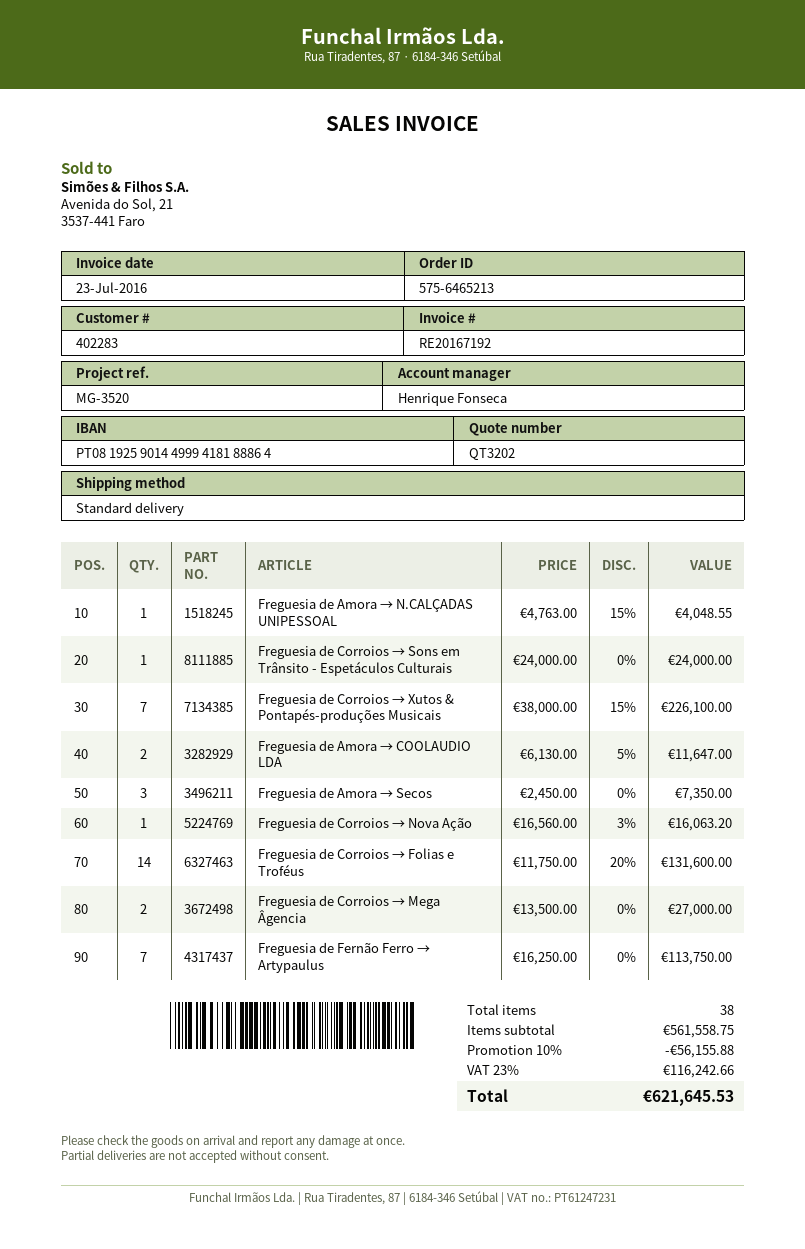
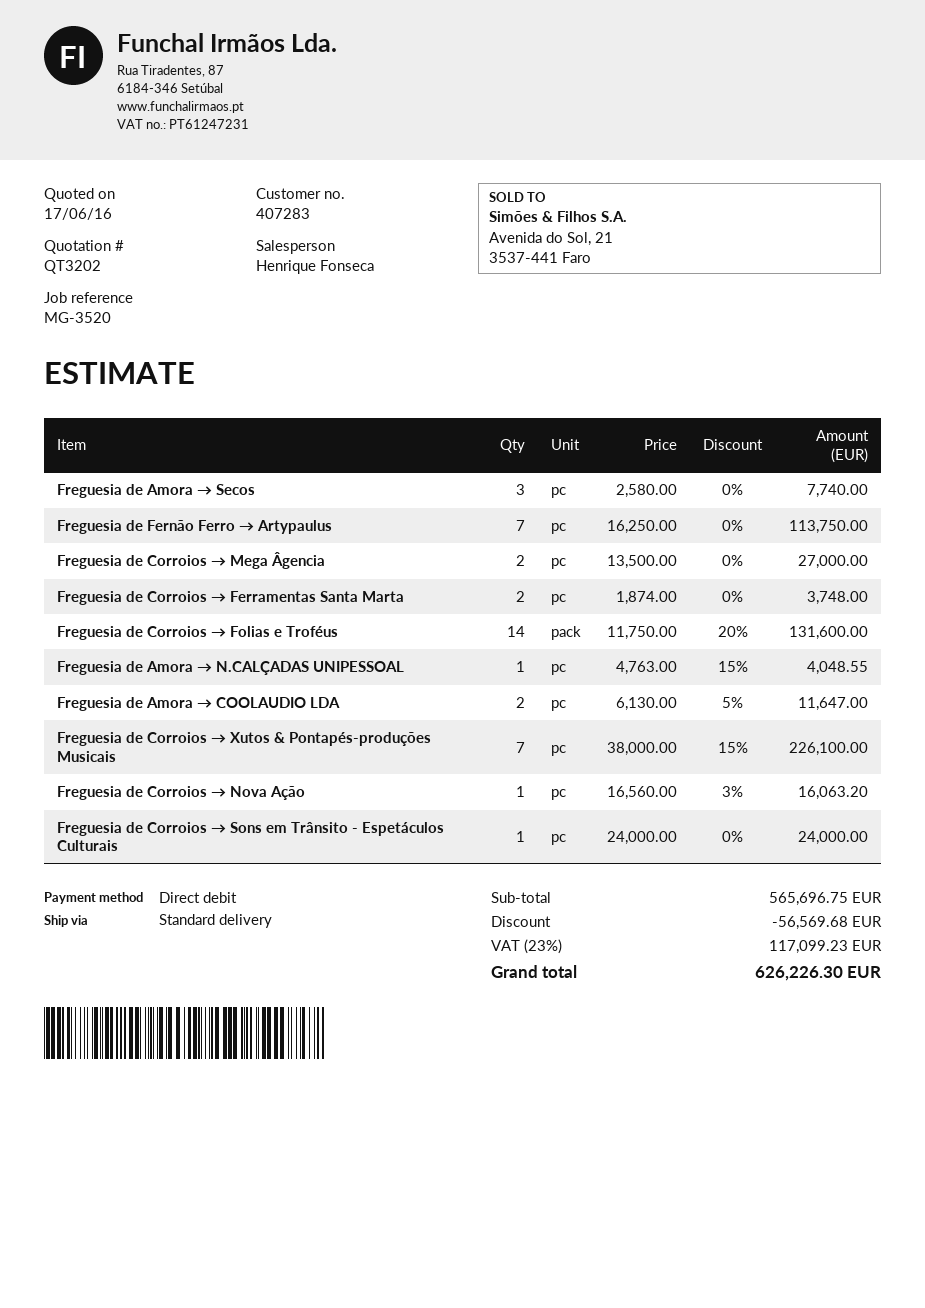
customer number: 402283 -> 407283
Freguesia de Amora → Secos: 3 x 2450.00 = 7350.00 -> 3 x 2580.00 = 7740.00
Freguesia de Corroios → Ferramentas Santa Marta: none -> 2 x 1874.00 = 3748.00
subtotal: 561558.75 -> 565696.75
discount: 56155.88 -> 56569.68
tax: 23% = 116242.66 -> 23% = 117099.23
total: 621645.53 -> 626226.30

